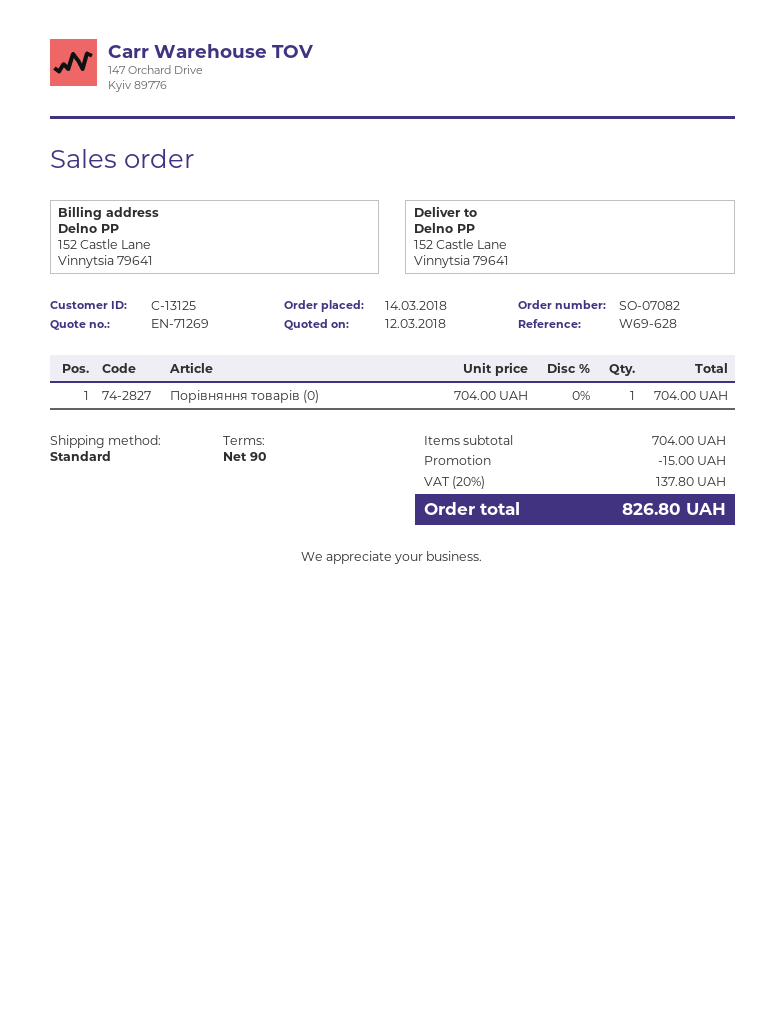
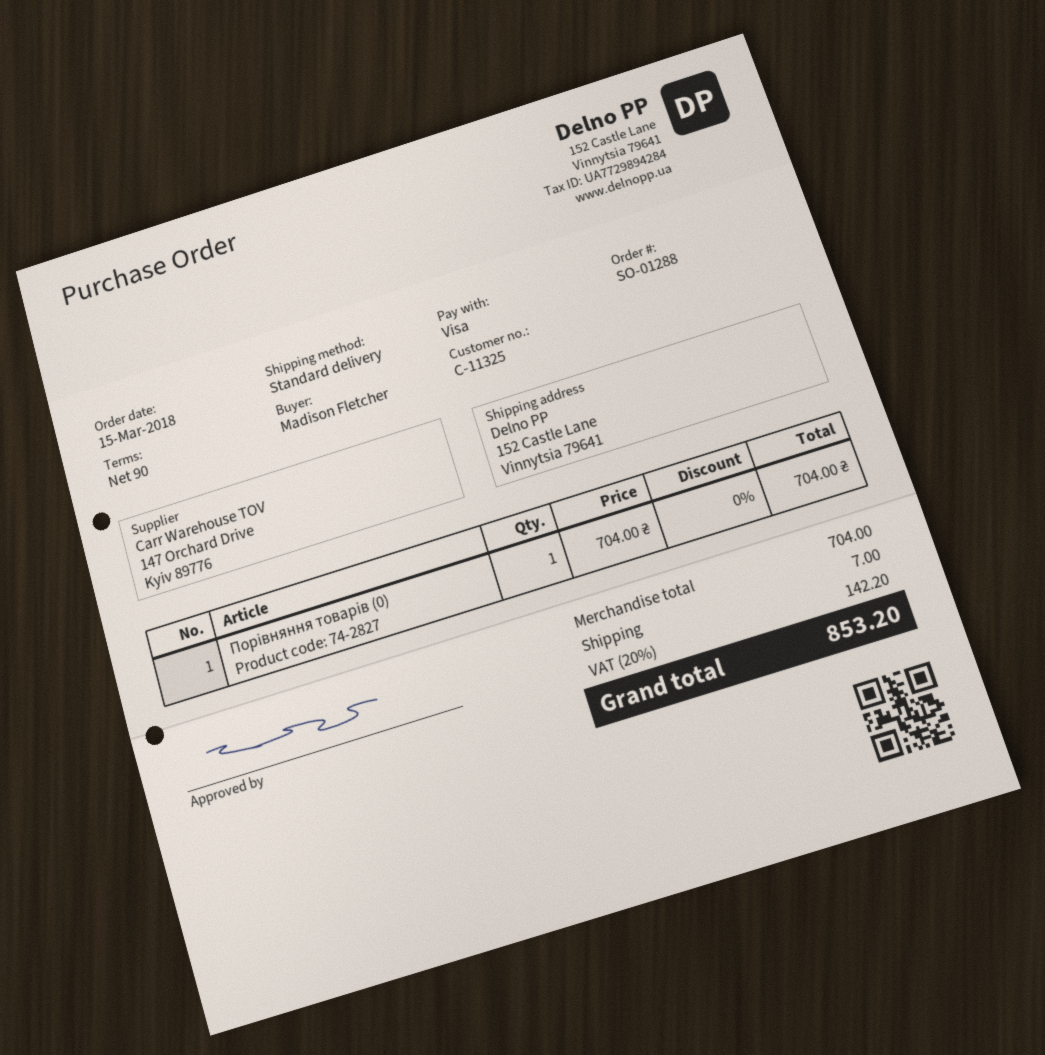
order number: SO-07082 -> SO-01288
order date: 2018-03-14 -> 2018-03-15
customer number: C-13125 -> C-11325
discount: 15.00 -> none
shipping: none -> 7.00
tax: 20% = 137.80 -> 20% = 142.20
total: 826.80 -> 853.20

